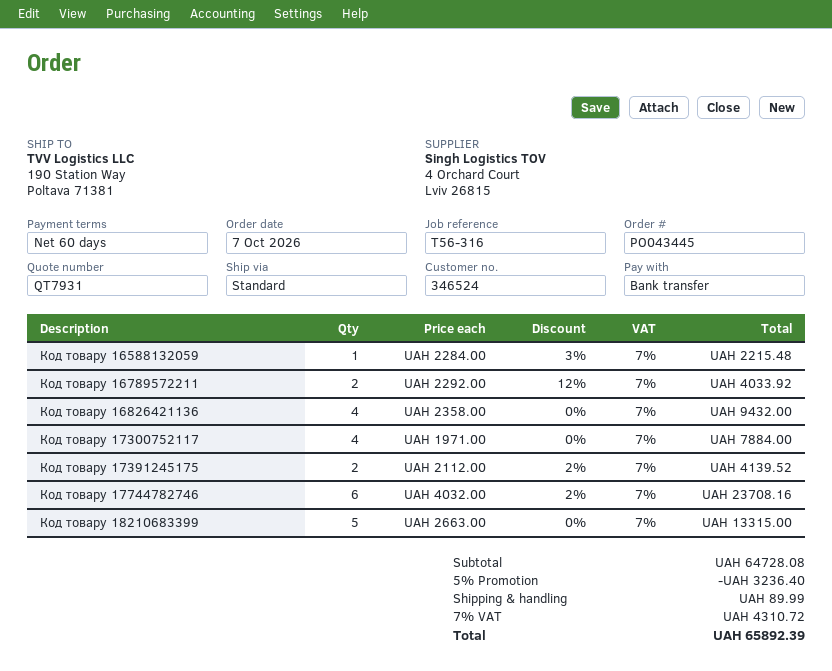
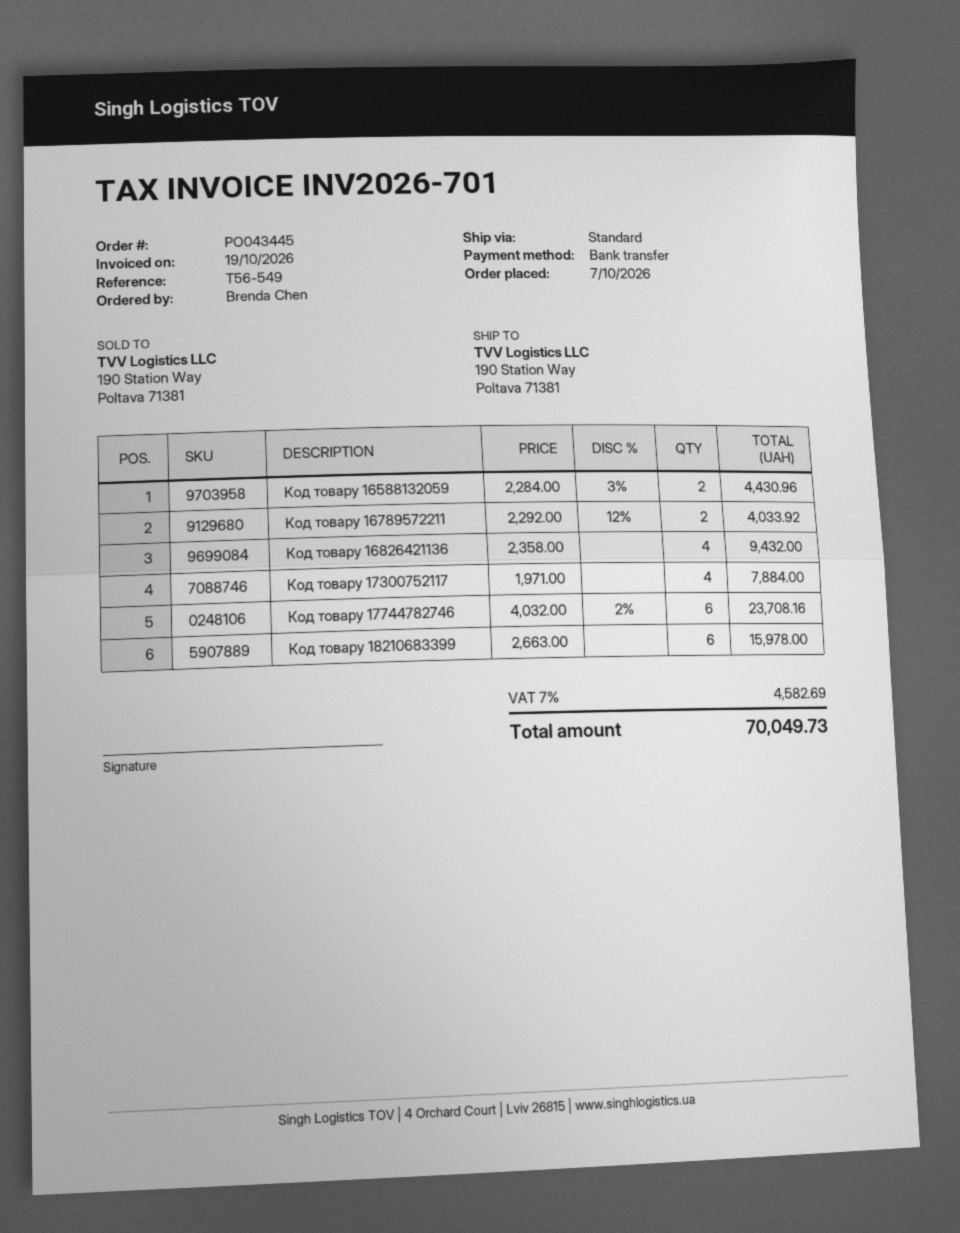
reference: T56-316 -> T56-549
Код товару 16588132059: 1 x 2284.00 - 3% = 2215.48 -> 2 x 2284.00 - 3% = 4430.96
Код товару 17391245175: 2 x 2112.00 - 2% = 4139.52 -> none
Код товару 18210683399: 5 x 2663.00 = 13315.00 -> 6 x 2663.00 = 15978.00
discount: 5% = 3236.40 -> none
shipping: 89.99 -> none
tax: 7% = 4310.72 -> 7% = 4582.69
total: 65892.39 -> 70049.73

